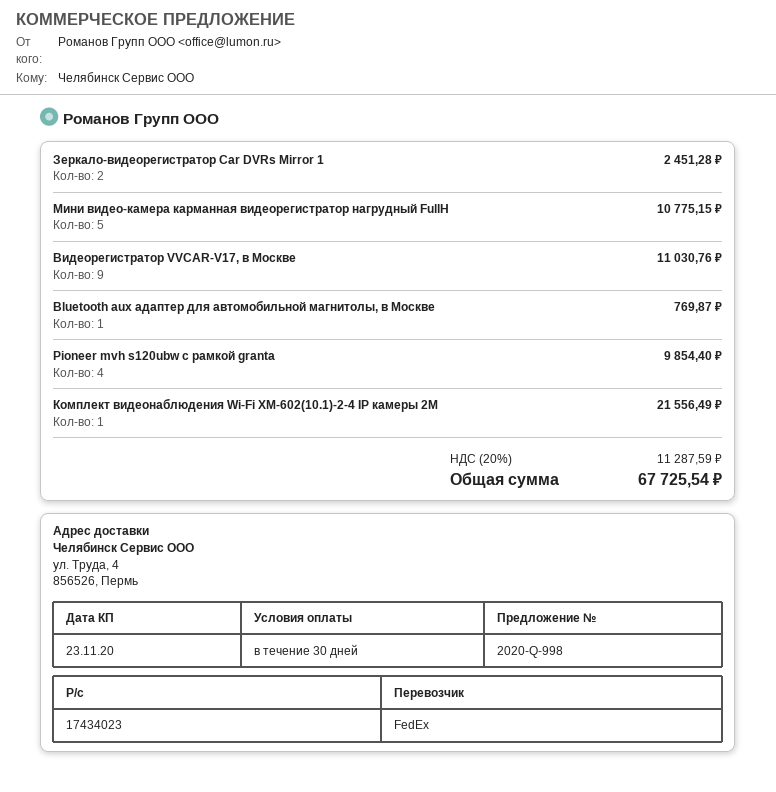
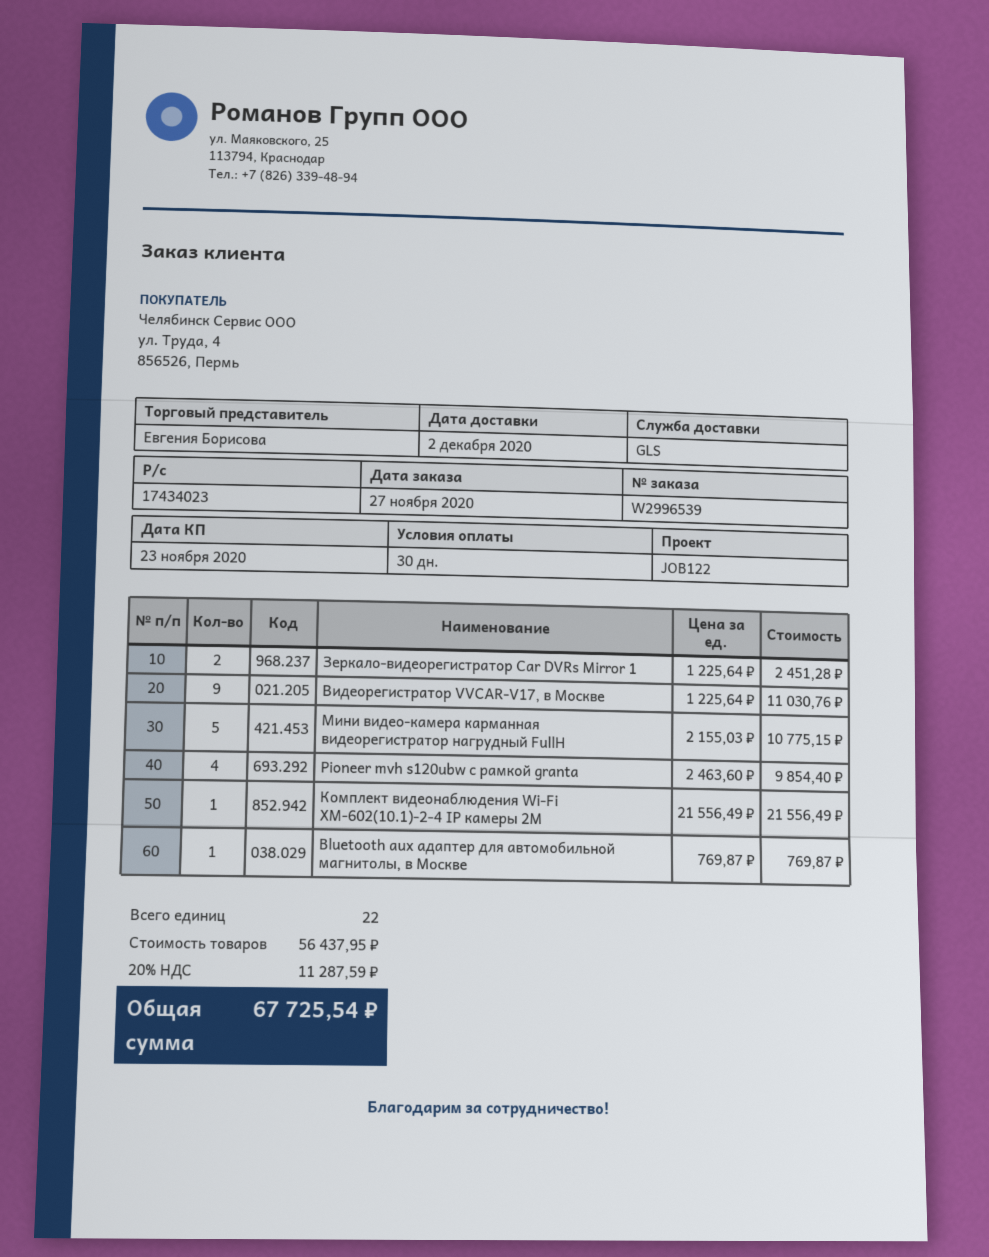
shipping method: FedEx -> GLS

